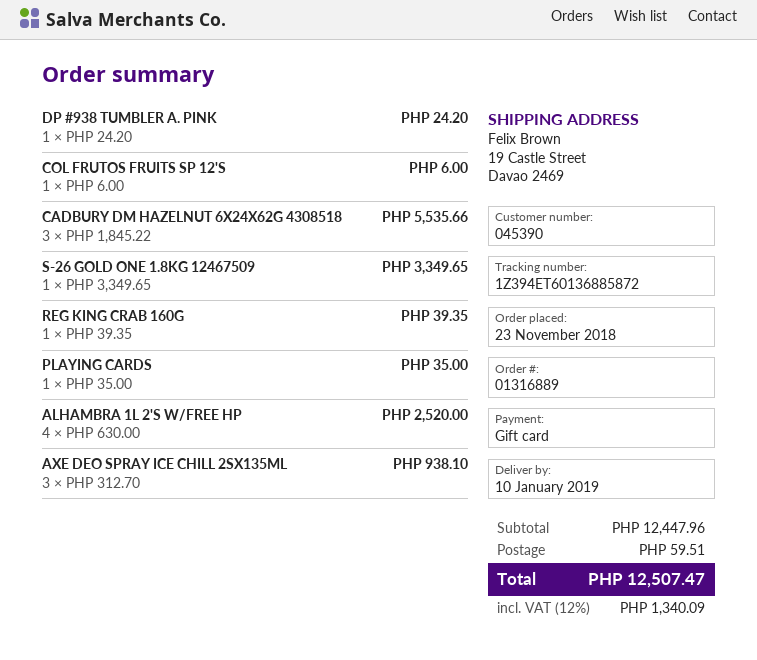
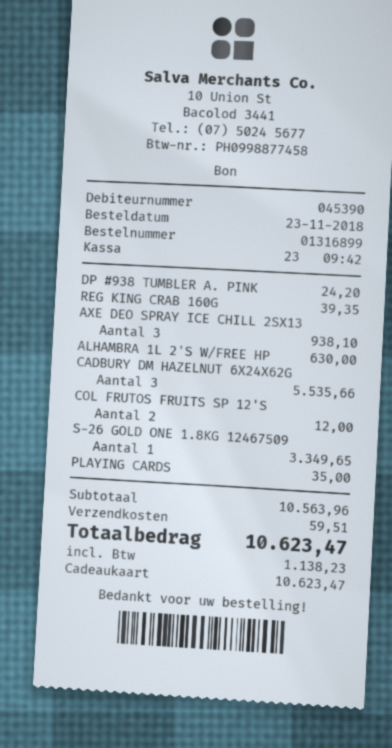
order number: 01316889 -> 01316899
COL FRUTOS FRUITS SP 12'S: 1 for 6.00 -> 2 for 12.00
ALHAMBRA 1L 2'S W/FREE HP: 4 for 2520.00 -> 1 for 630.00
subtotal: 12447.96 -> 10563.96
tax: 1340.09 -> 1138.23
total: 12507.47 -> 10623.47

